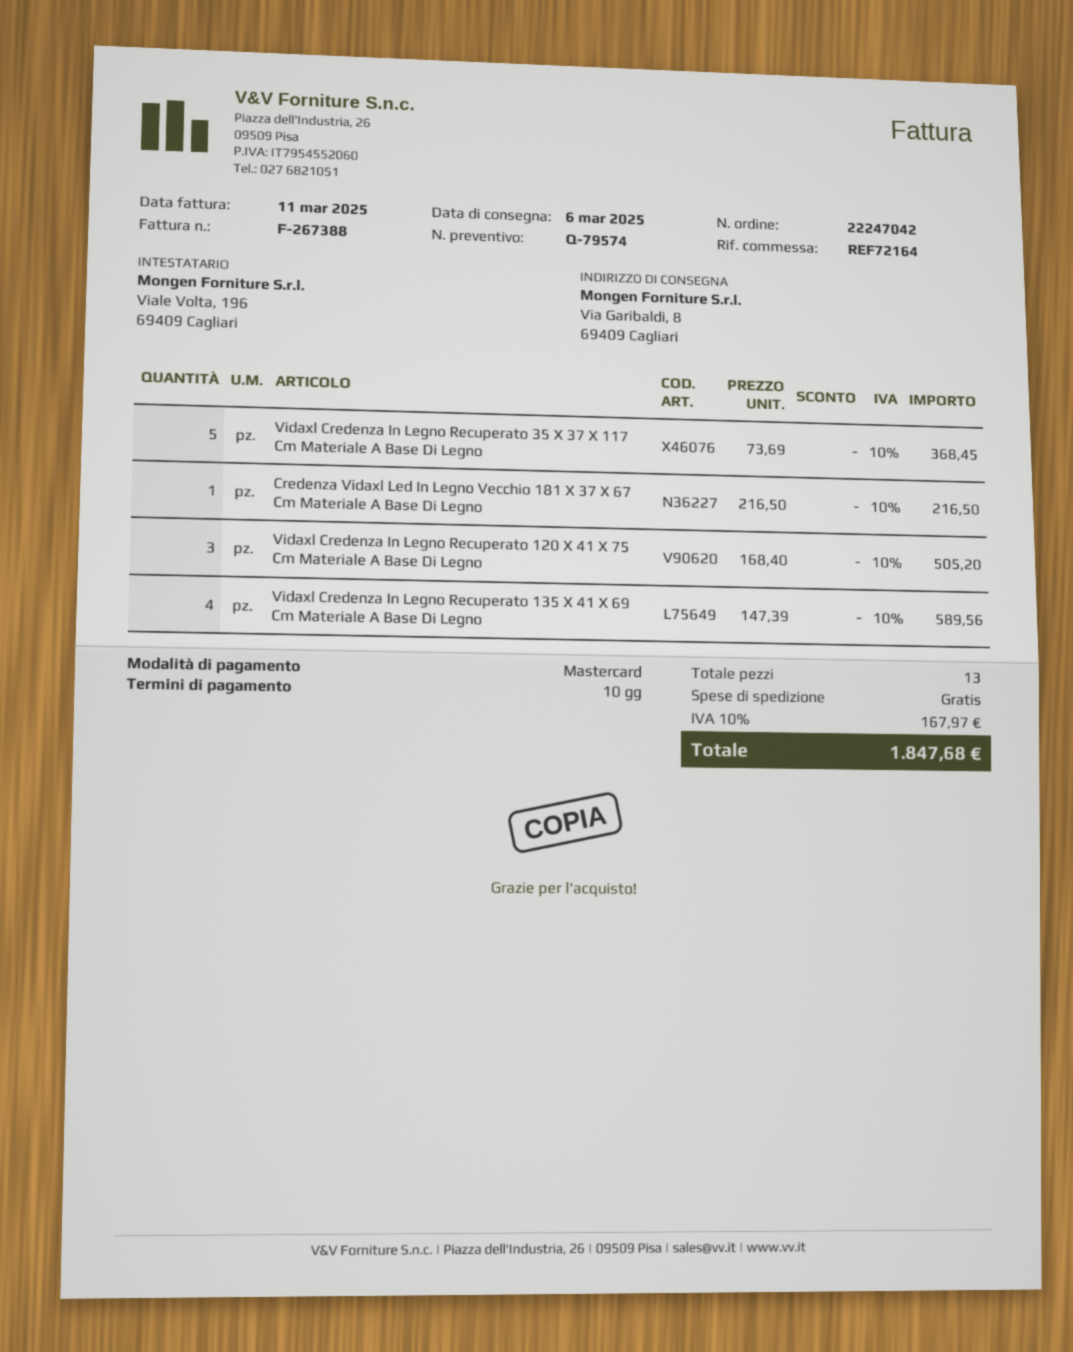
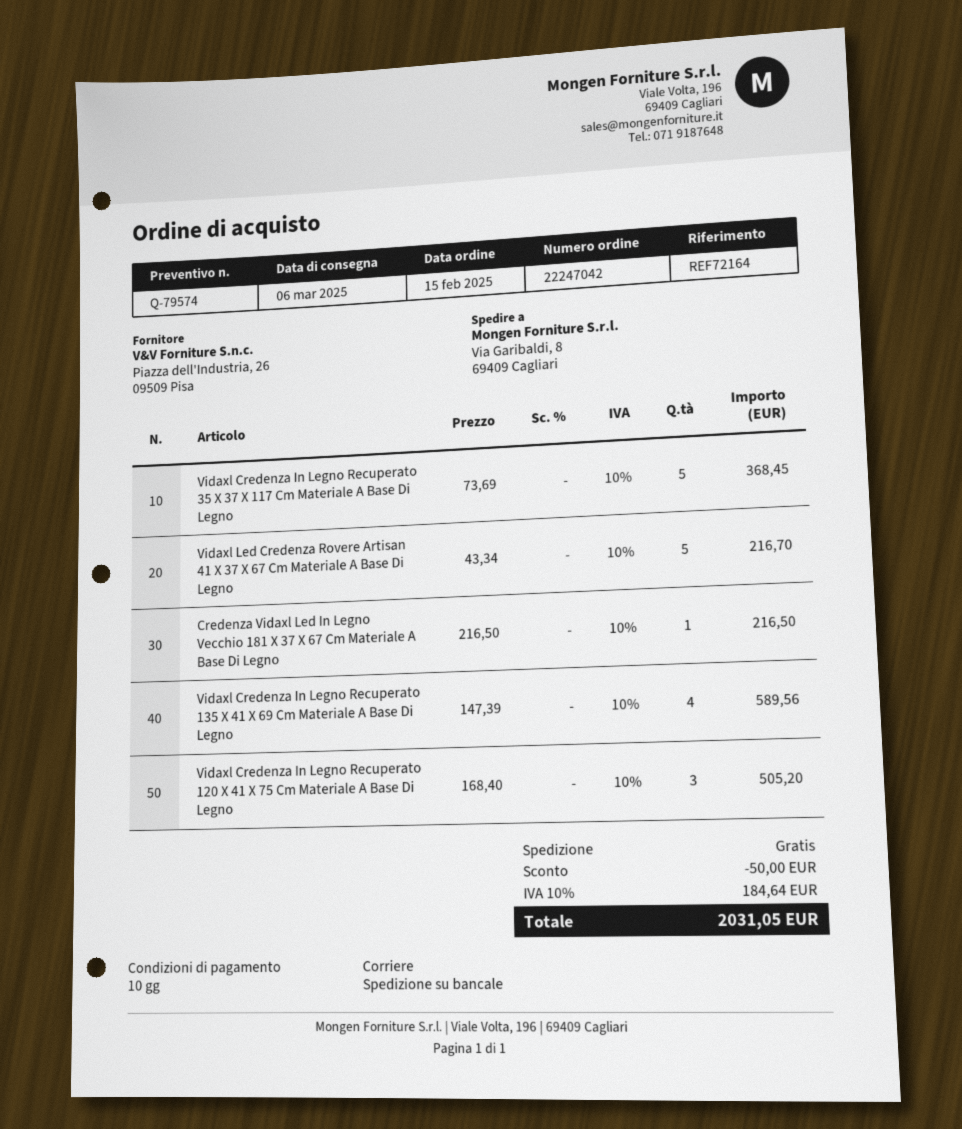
Vidaxl Led Credenza Rovere Artisan 41 X 37 X 67 Cm Materiale A Base Di Legno: none -> 5 x 43.34 = 216.70
discount: none -> 50.00
tax: 10% = 167.97 -> 10% = 184.64
total: 1847.68 -> 2031.05

